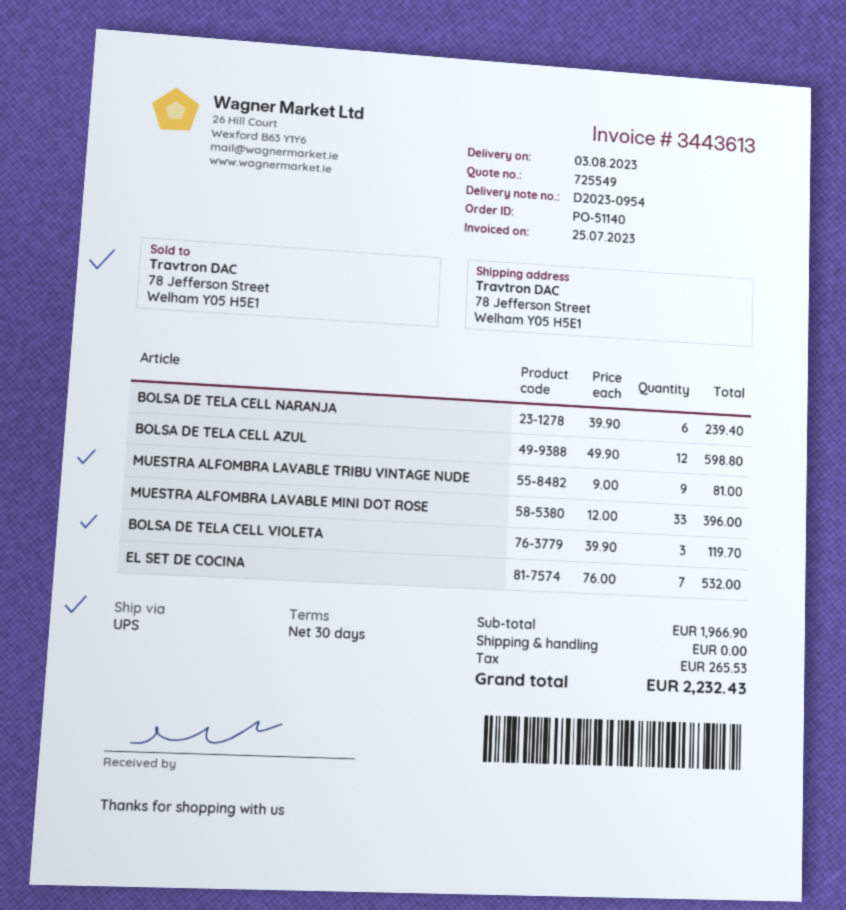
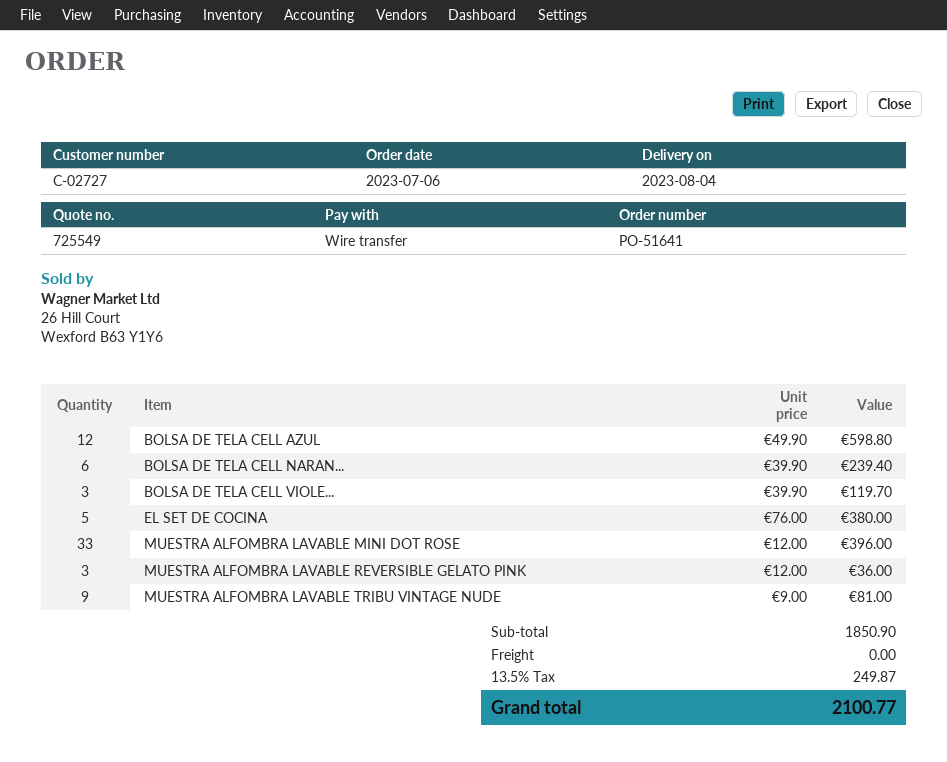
order number: PO-51140 -> PO-51641
delivery date: 2023-08-03 -> 2023-08-04
EL SET DE COCINA: 7 x 76.00 = 532.00 -> 5 x 76.00 = 380.00
MUESTRA ALFOMBRA LAVABLE REVERSIBLE GELATO PINK: none -> 3 x 12.00 = 36.00
subtotal: 1966.90 -> 1850.90
tax: 265.53 -> 249.87
total: 2232.43 -> 2100.77

